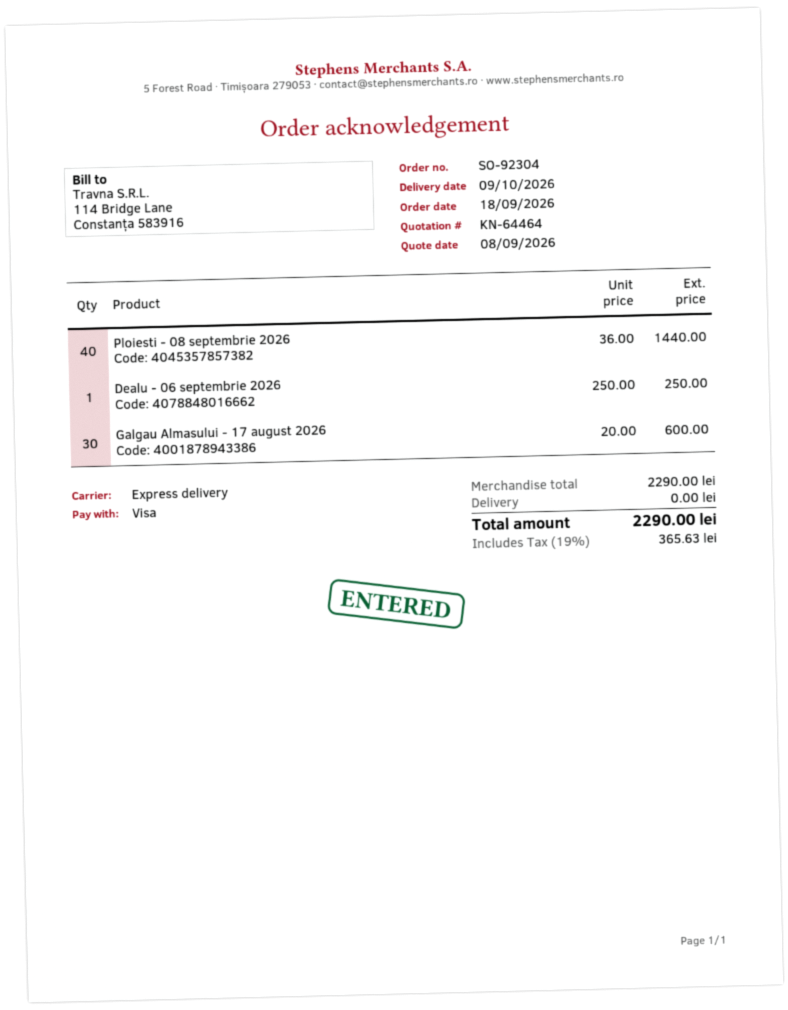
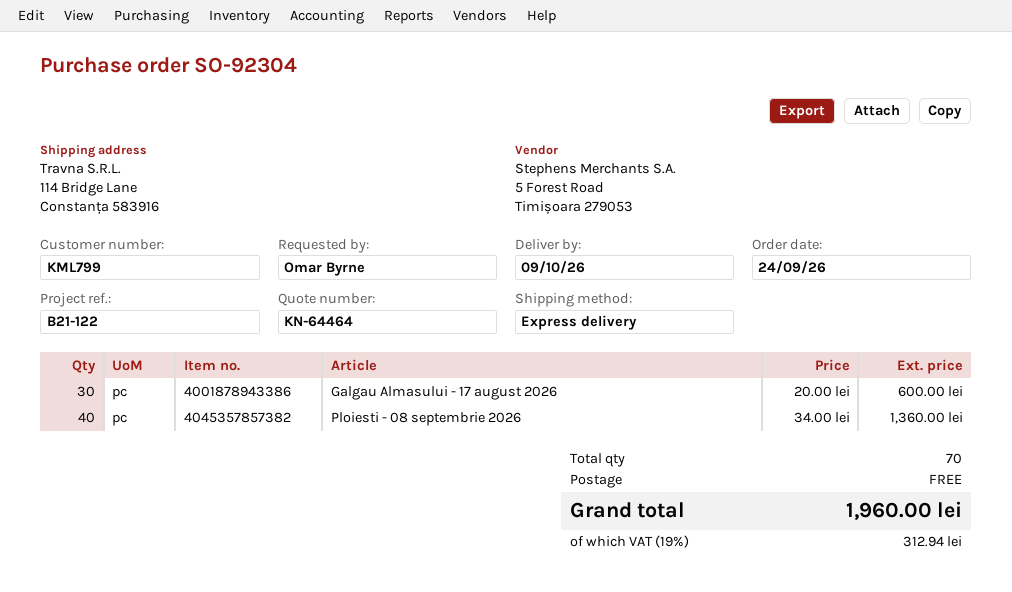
order date: 2026-09-18 -> 2026-09-24
Ploiesti - 08 septembrie 2026: 40 x 36.00 = 1440.00 -> 40 x 34.00 = 1360.00
Dealu - 06 septembrie 2026: 1 x 250.00 = 250.00 -> none
tax: 19% = 365.63 -> 19% = 312.94
total: 2290.00 -> 1960.00

